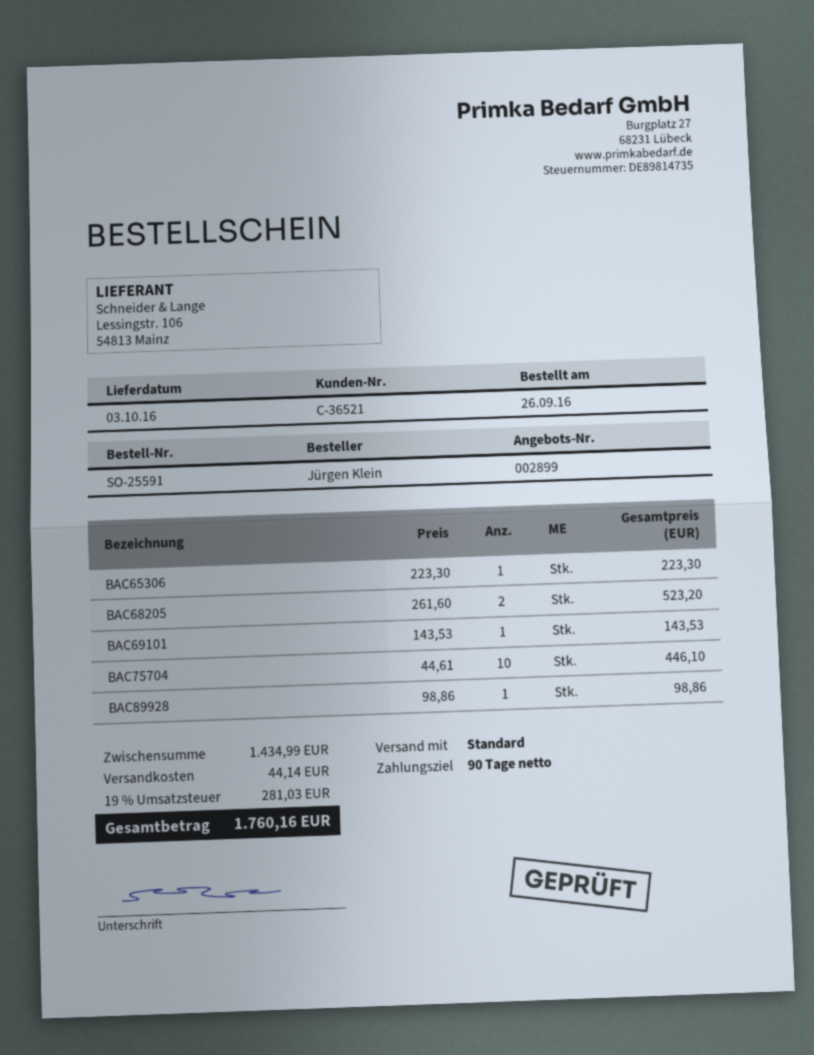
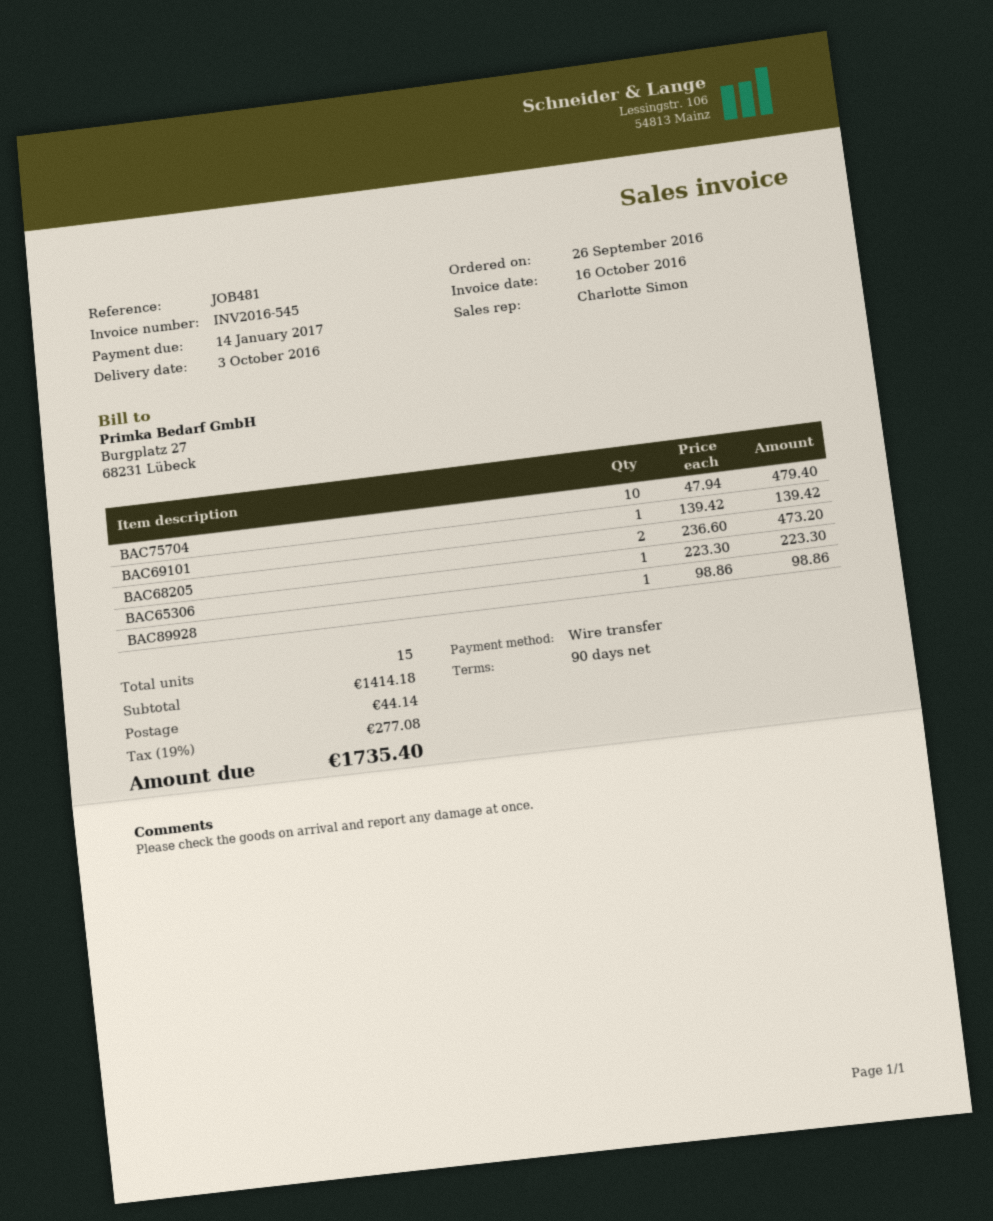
BAC68205: 2 x 261.60 = 523.20 -> 2 x 236.60 = 473.20
BAC69101: 1 x 143.53 = 143.53 -> 1 x 139.42 = 139.42
BAC75704: 10 x 44.61 = 446.10 -> 10 x 47.94 = 479.40
subtotal: 1434.99 -> 1414.18
tax: 19% = 281.03 -> 19% = 277.08
total: 1760.16 -> 1735.40

